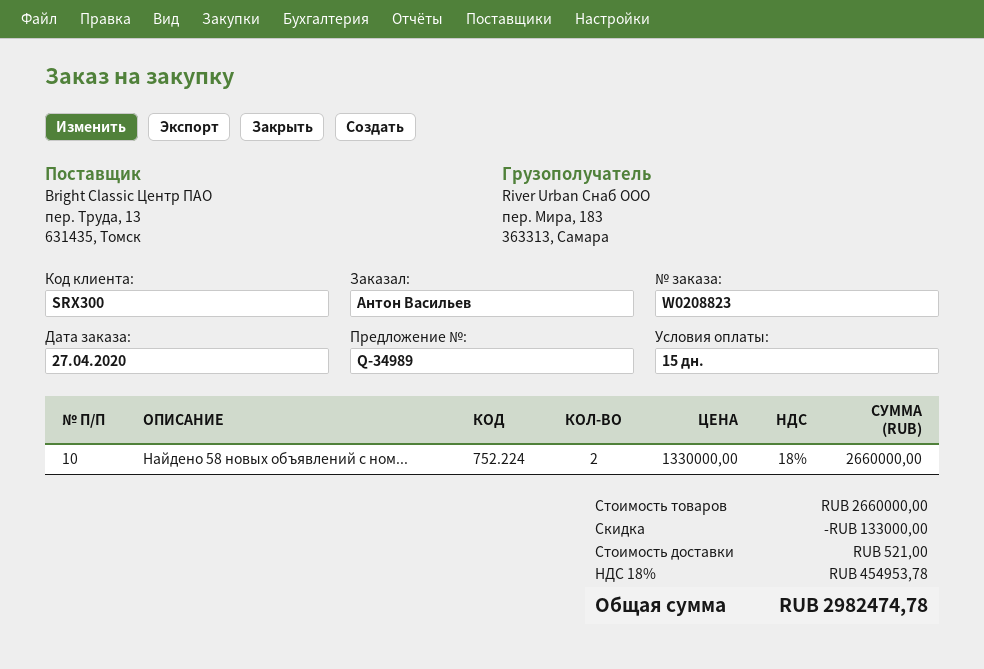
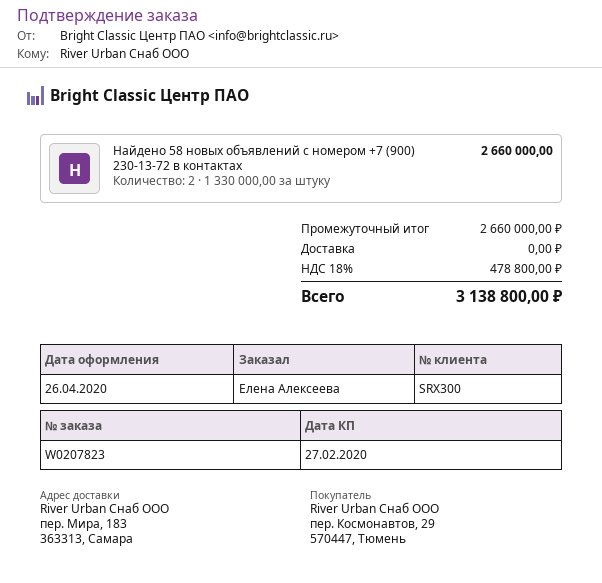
order number: W0208823 -> W0207823
order date: 2020-04-27 -> 2020-04-26
ordered by: Антон Васильев -> Елена Алексеева
discount: 133000.00 -> none
shipping: 521.00 -> 0.00
tax: 18% = 454953.78 -> 18% = 478800.00
total: 2982474.78 -> 3138800.00

